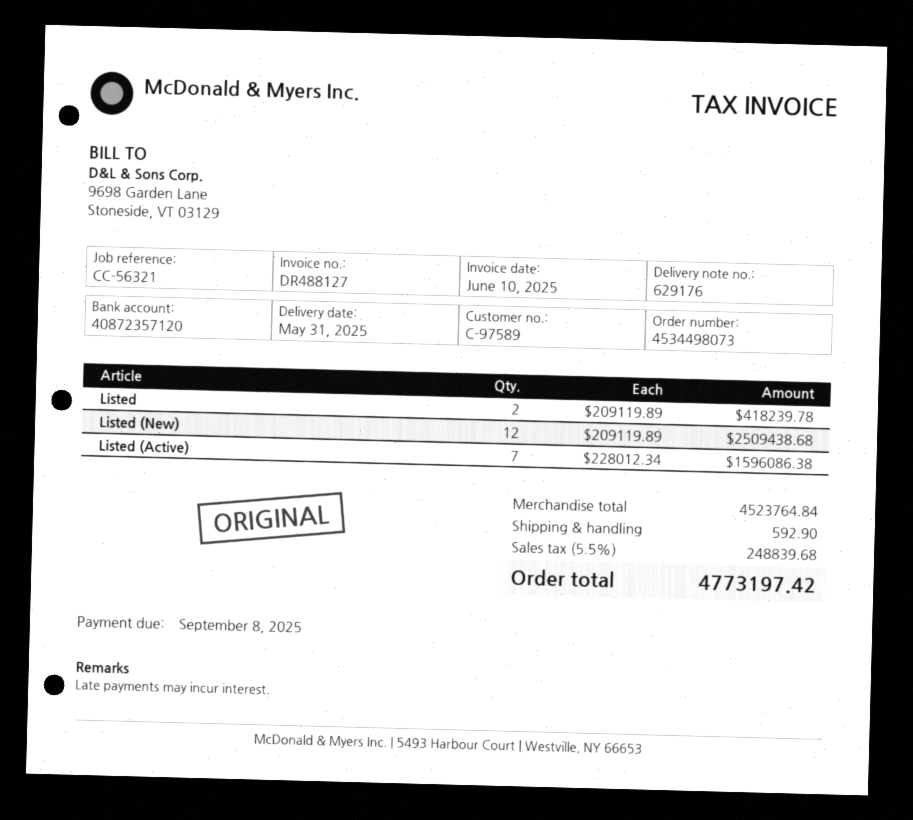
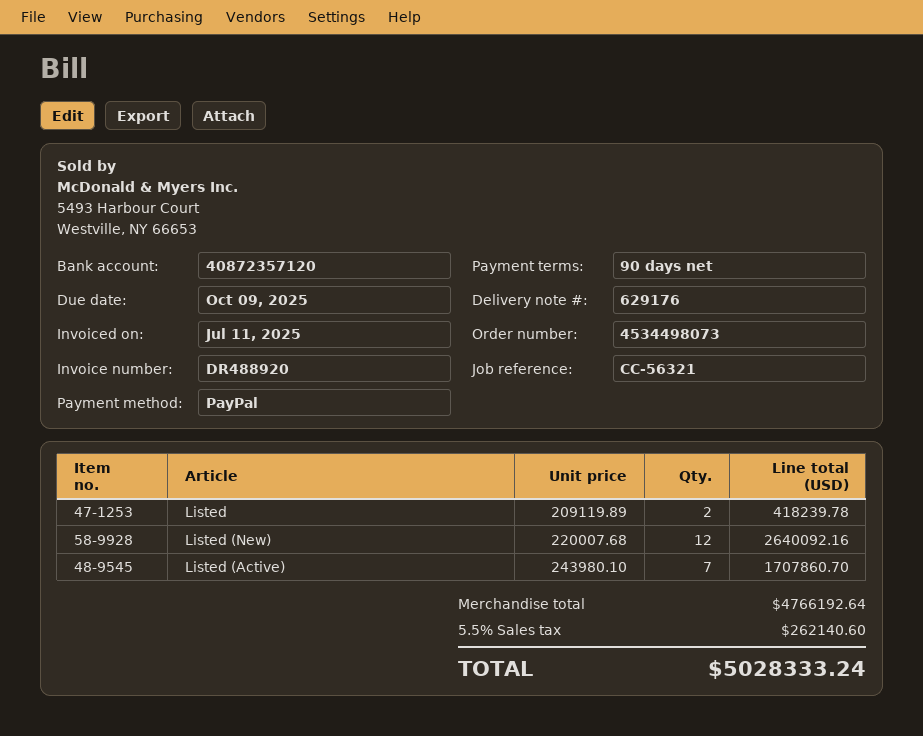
invoice number: DR488127 -> DR488920
invoice date: 2025-06-10 -> 2025-07-11
due date: 2025-09-08 -> 2025-10-09
Listed (New): 12 x 209119.89 = 2509438.68 -> 12 x 220007.68 = 2640092.16
Listed (Active): 7 x 228012.34 = 1596086.38 -> 7 x 243980.10 = 1707860.70
subtotal: 4523764.84 -> 4766192.64
shipping: 592.90 -> none
tax: 5.5% = 248839.68 -> 5.5% = 262140.60
total: 4773197.42 -> 5028333.24

